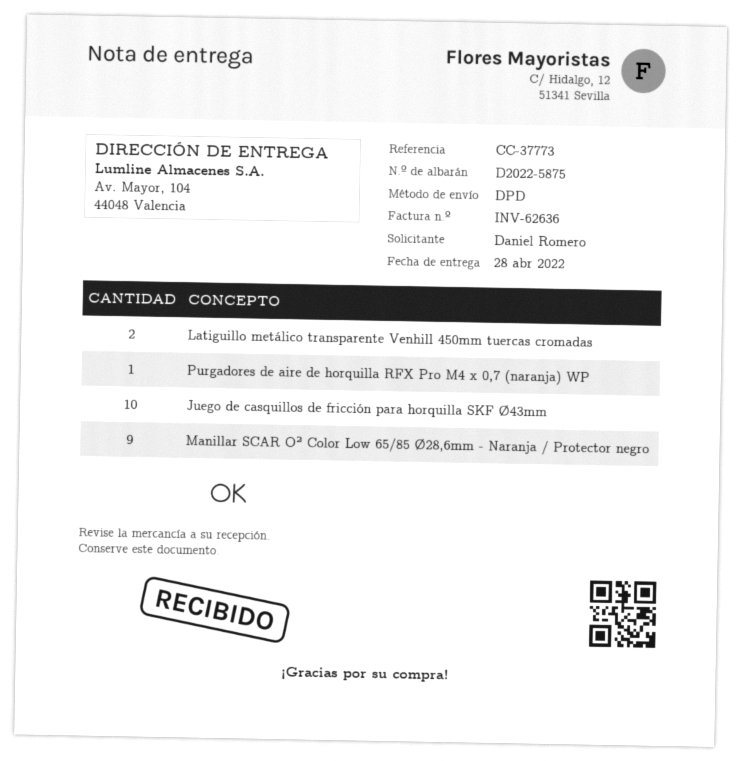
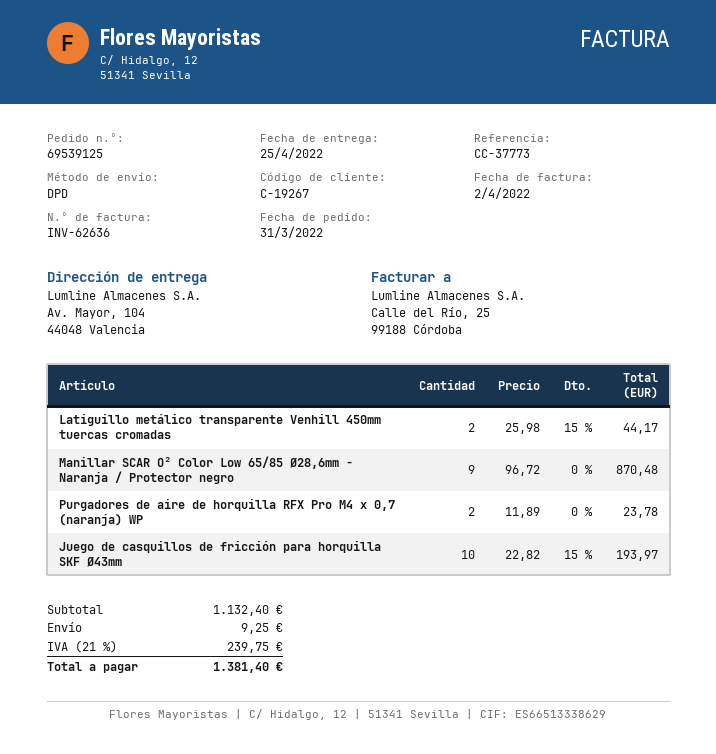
delivery date: 2022-04-28 -> 2022-04-25
Purgadores de aire de horquilla RFX Pro M4 x 0,7 (naranja) WP: 1 -> 2

